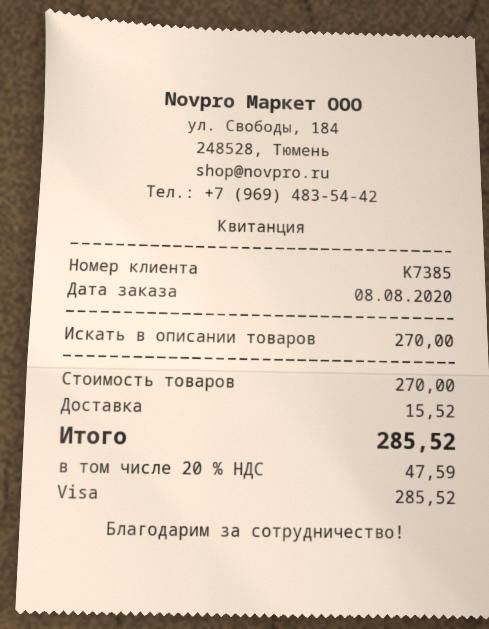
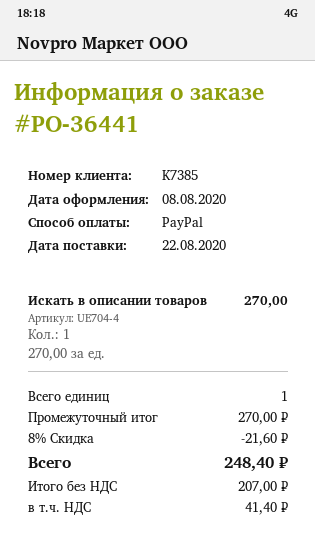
payment method: Visa -> PayPal
discount: none -> 8% = 21.60
shipping: 15.52 -> none
tax: 47.59 -> 41.40
total: 285.52 -> 248.40

